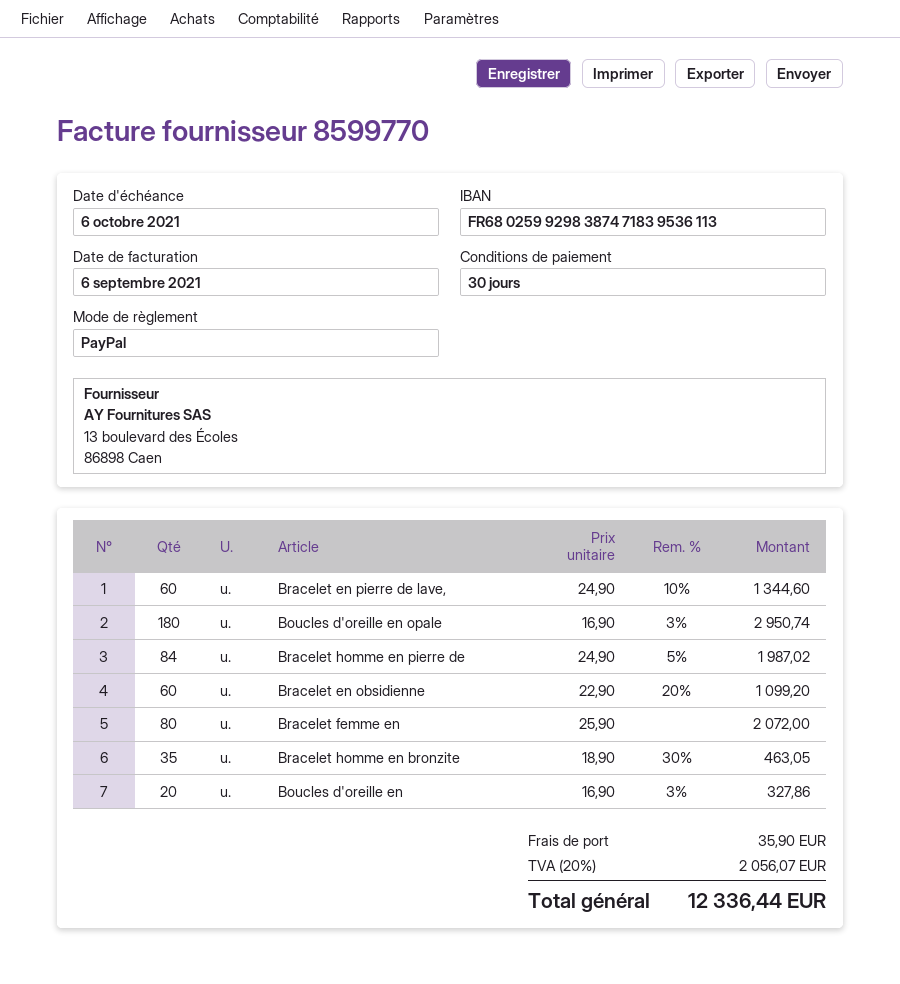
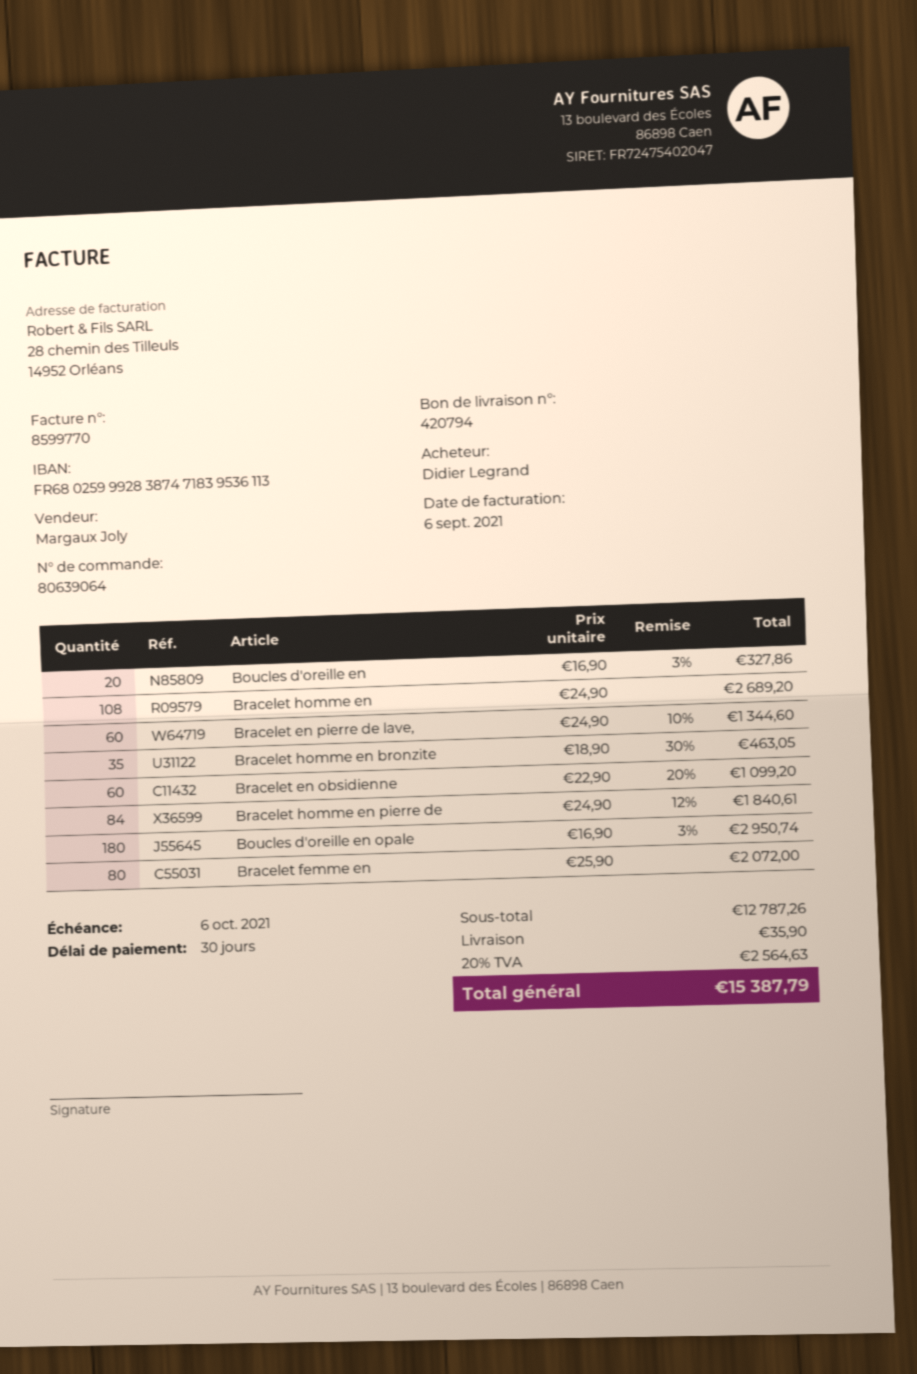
bank account: FR6802599298387471839536113 -> FR6802599928387471839536113
Bracelet homme en pierre de: 84 x 24.90 - 5% = 1987.02 -> 84 x 24.90 - 12% = 1840.61
Bracelet homme en: none -> 108 x 24.90 = 2689.20
tax: 20% = 2056.07 -> 20% = 2564.63
total: 12336.44 -> 15387.79

